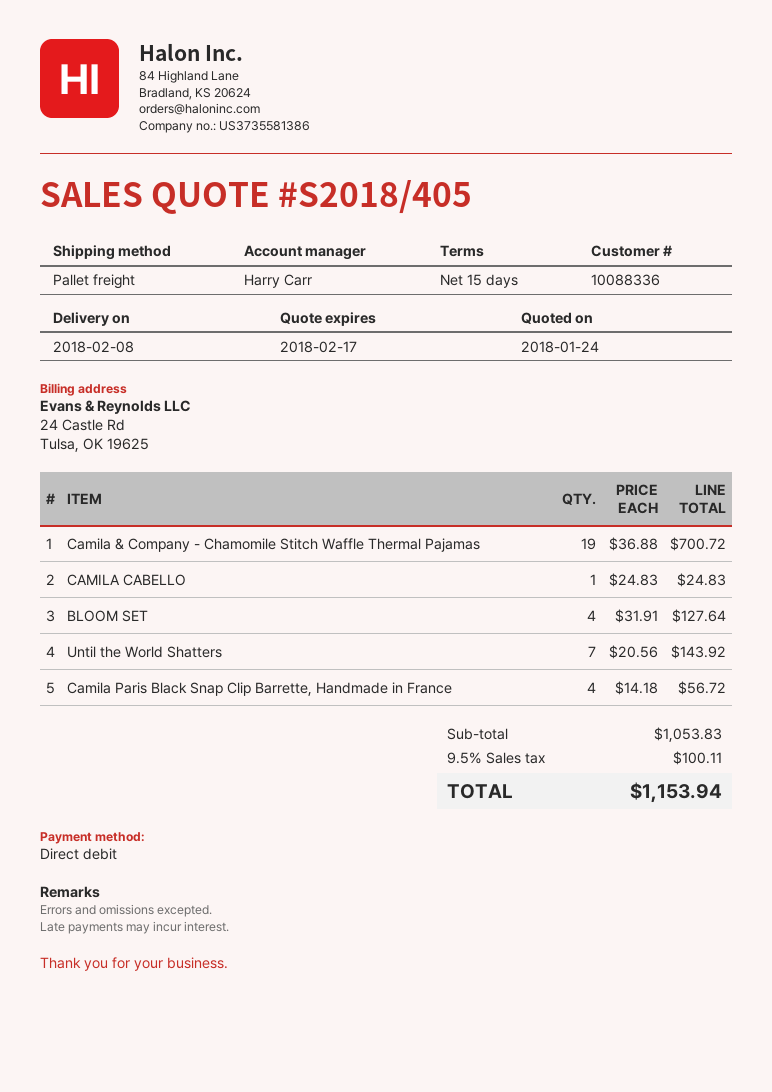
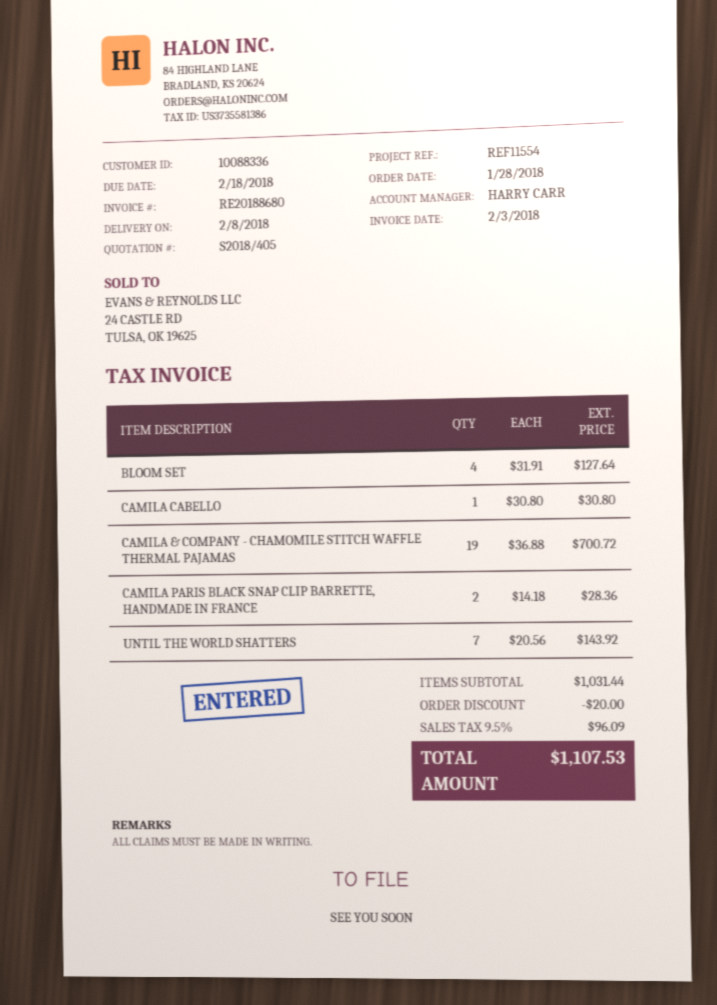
CAMILA CABELLO: 1 x 24.83 = 24.83 -> 1 x 30.80 = 30.80
Camila Paris Black Snap Clip Barrette, Handmade in France: 4 x 14.18 = 56.72 -> 2 x 14.18 = 28.36
subtotal: 1053.83 -> 1031.44
discount: none -> 20.00
tax: 9.5% = 100.11 -> 9.5% = 96.09
total: 1153.94 -> 1107.53

